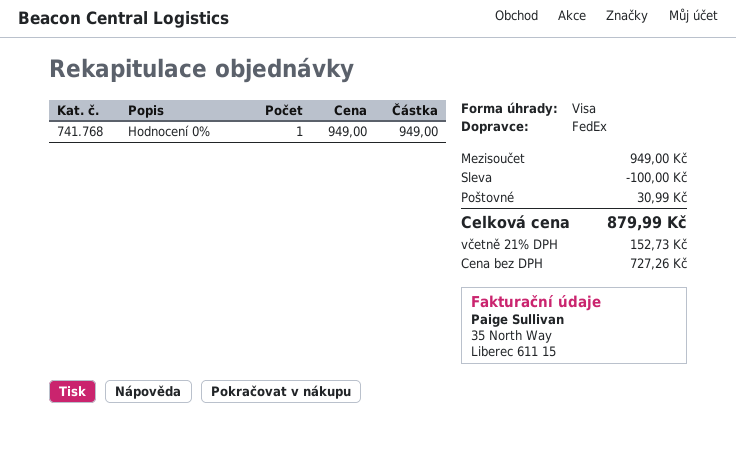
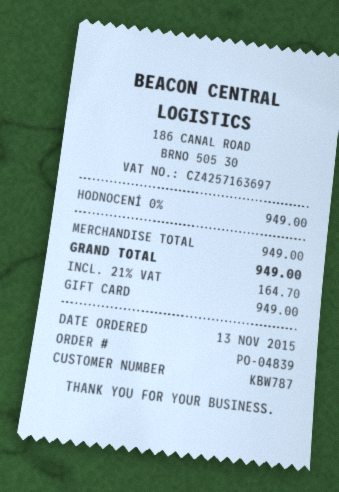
payment method: Visa -> gift card
discount: 100.00 -> none
shipping: 30.99 -> none
tax: 21% = 152.73 -> 21% = 164.70
total: 879.99 -> 949.00

